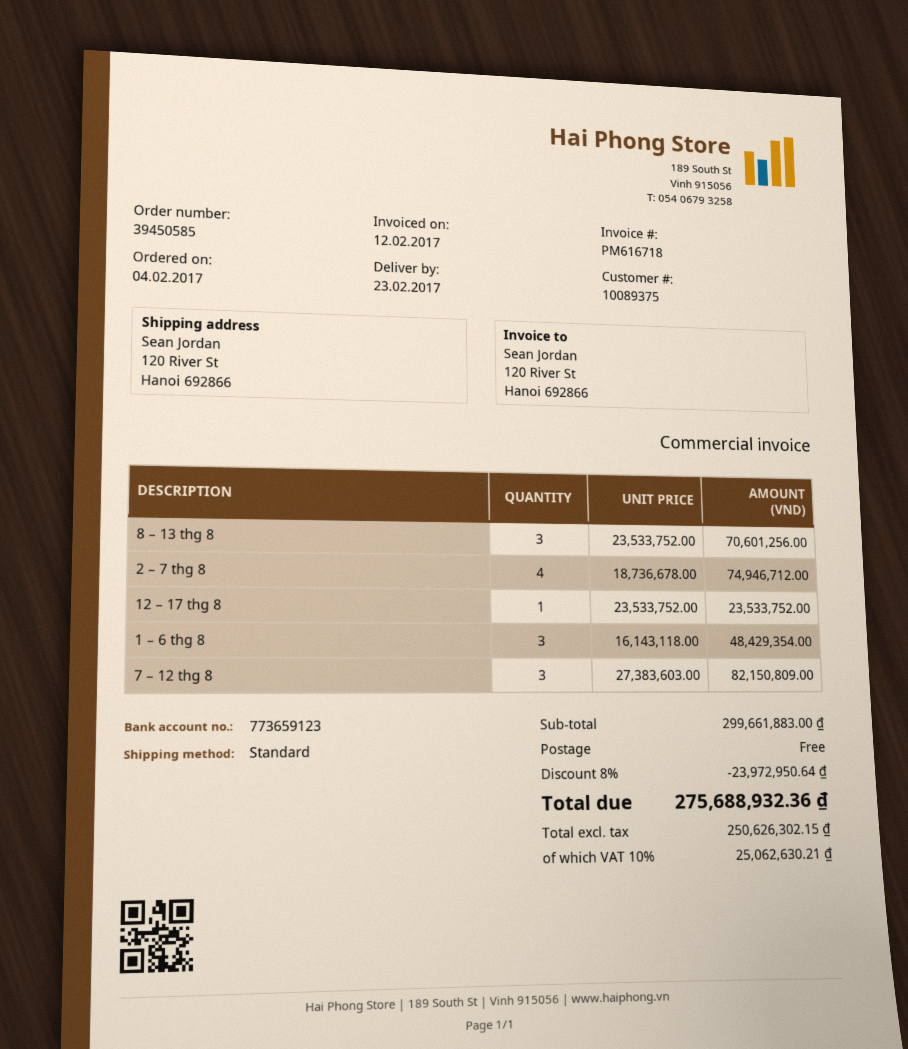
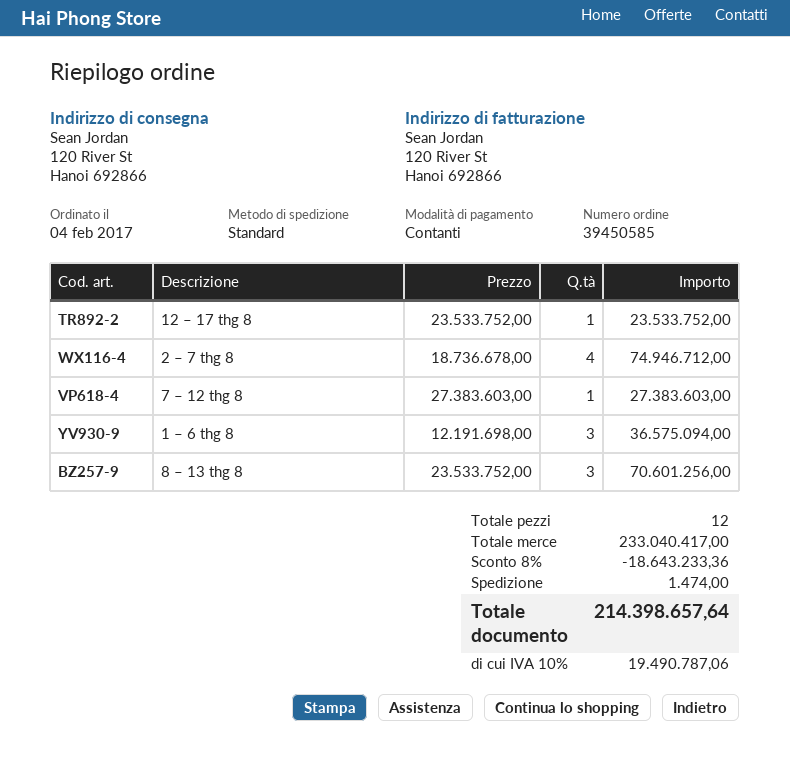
1 – 6 thg 8: 3 x 16143118.00 = 48429354.00 -> 3 x 12191698.00 = 36575094.00
7 – 12 thg 8: 3 x 27383603.00 = 82150809.00 -> 1 x 27383603.00 = 27383603.00
subtotal: 299661883.00 -> 233040417.00
discount: 8% = 23972950.64 -> 8% = 18643233.36
shipping: 0.00 -> 1474.00
tax: 10% = 25062630.21 -> 10% = 19490787.06
total: 275688932.36 -> 214398657.64

